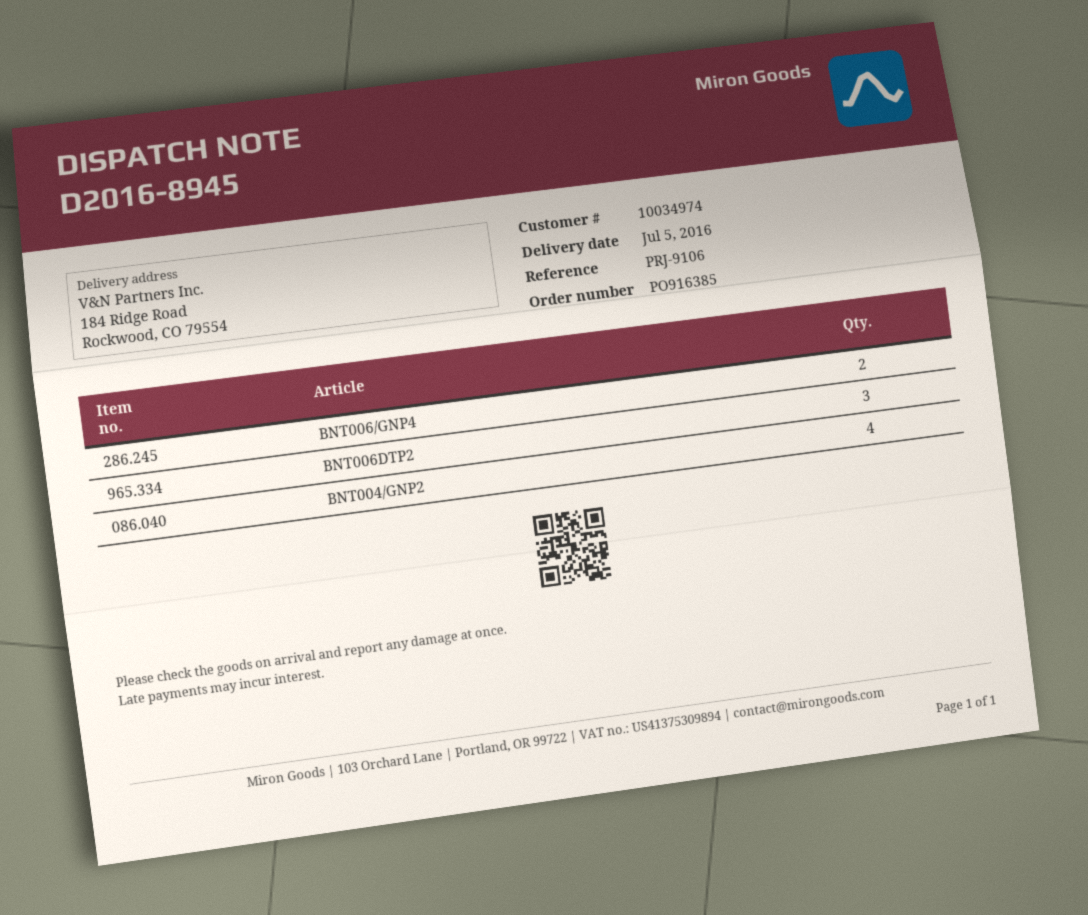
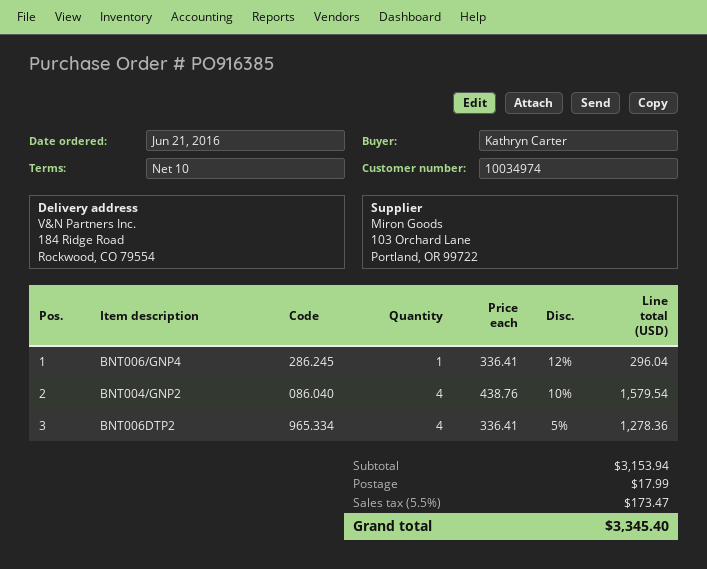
BNT006/GNP4: 2 -> 1
BNT006DTP2: 3 -> 4

